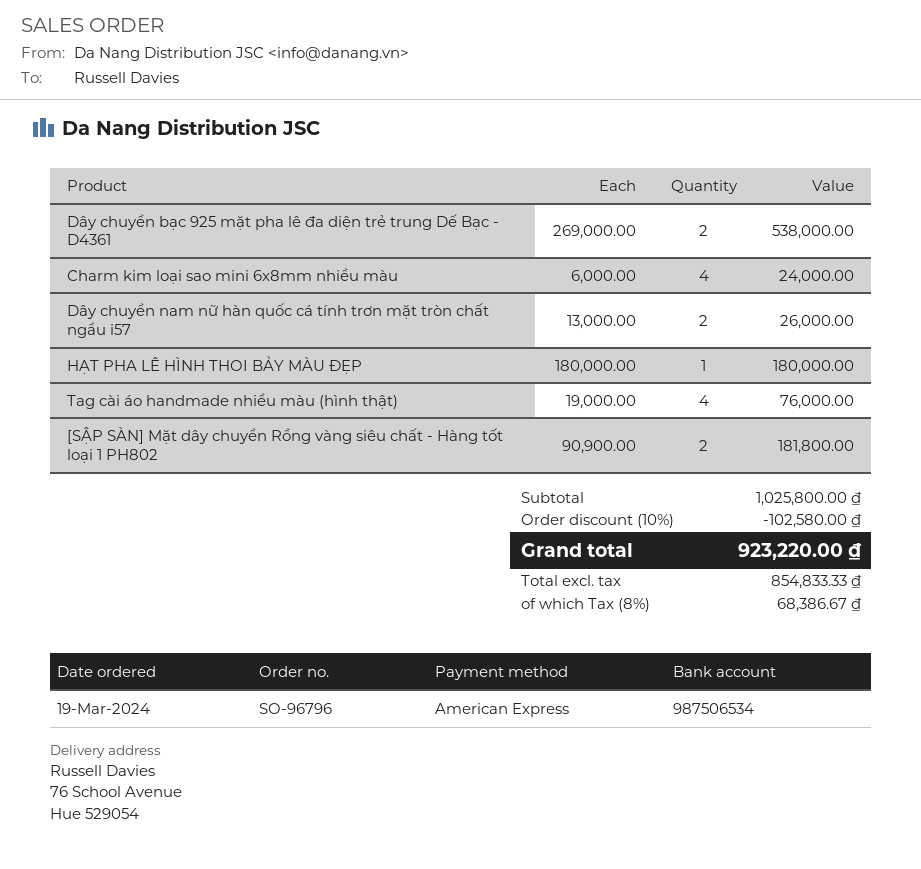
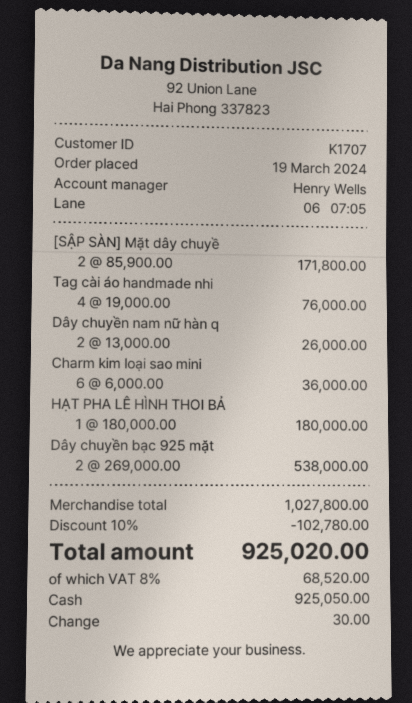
payment method: American Express -> cash
Charm kim loại sao mini 6x8mm nhiều màu: 4 x 6000.00 = 24000.00 -> 6 x 6000.00 = 36000.00
[SẬP SÀN] Mặt dây chuyền Rồng vàng siêu chất - Hàng tốt loại 1 PH802: 2 x 90900.00 = 181800.00 -> 2 x 85900.00 = 171800.00
subtotal: 1025800.00 -> 1027800.00
discount: 10% = 102580.00 -> 10% = 102780.00
tax: 8% = 68386.67 -> 8% = 68520.00
total: 923220.00 -> 925020.00

